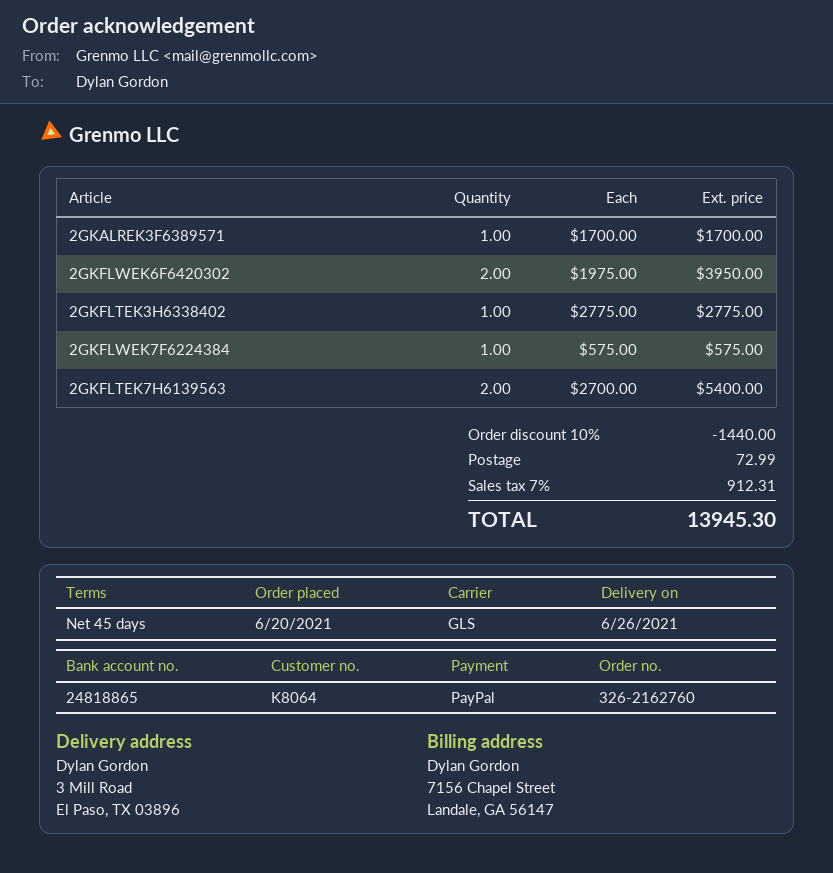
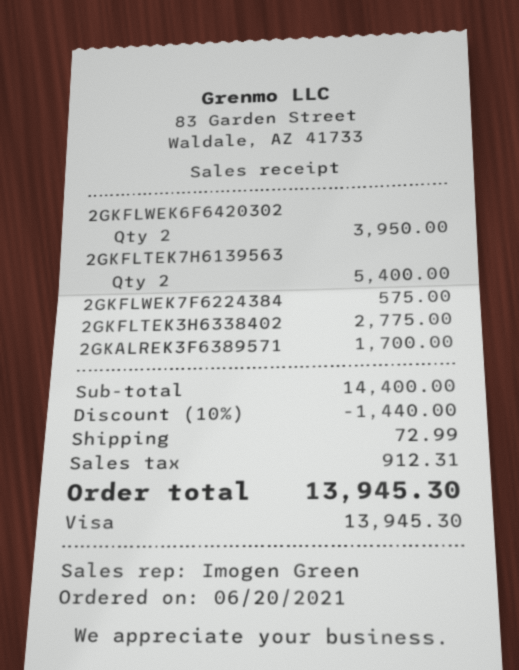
payment method: PayPal -> Visa

